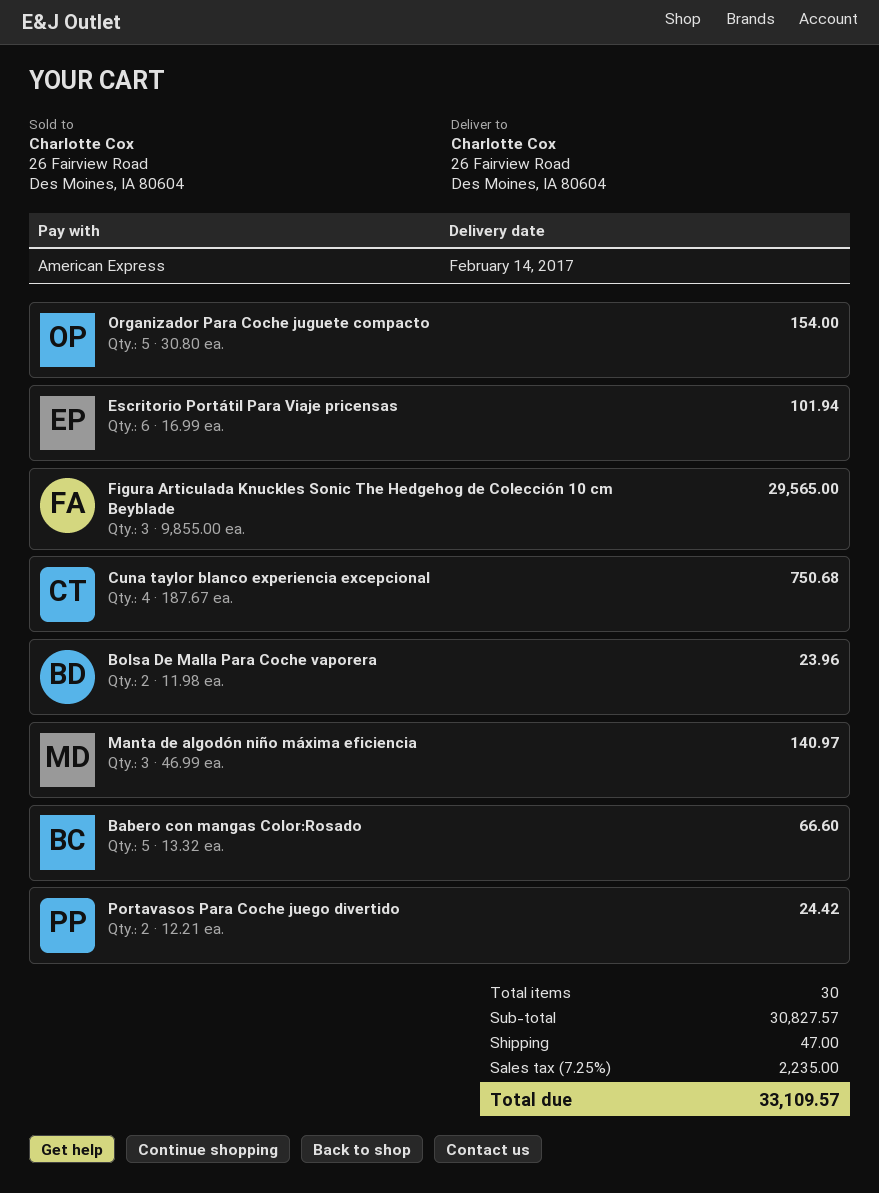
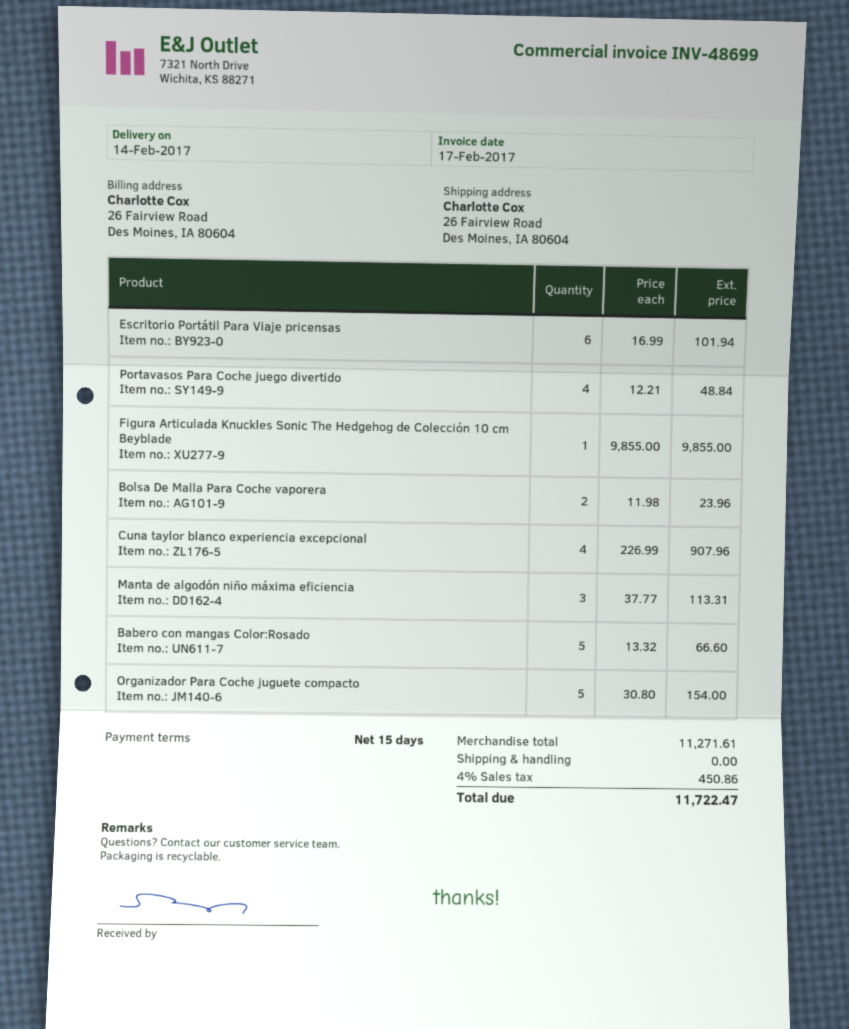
Figura Articulada Knuckles Sonic The Hedgehog de Colección 10 cm Beyblade: 3 x 9855.00 = 29565.00 -> 1 x 9855.00 = 9855.00
Cuna taylor blanco experiencia excepcional: 4 x 187.67 = 750.68 -> 4 x 226.99 = 907.96
Manta de algodón niño máxima eficiencia: 3 x 46.99 = 140.97 -> 3 x 37.77 = 113.31
Portavasos Para Coche juego divertido: 2 x 12.21 = 24.42 -> 4 x 12.21 = 48.84
subtotal: 30827.57 -> 11271.61
shipping: 47.00 -> 0.00
tax: 7.25% = 2235.00 -> 4% = 450.86
total: 33109.57 -> 11722.47

